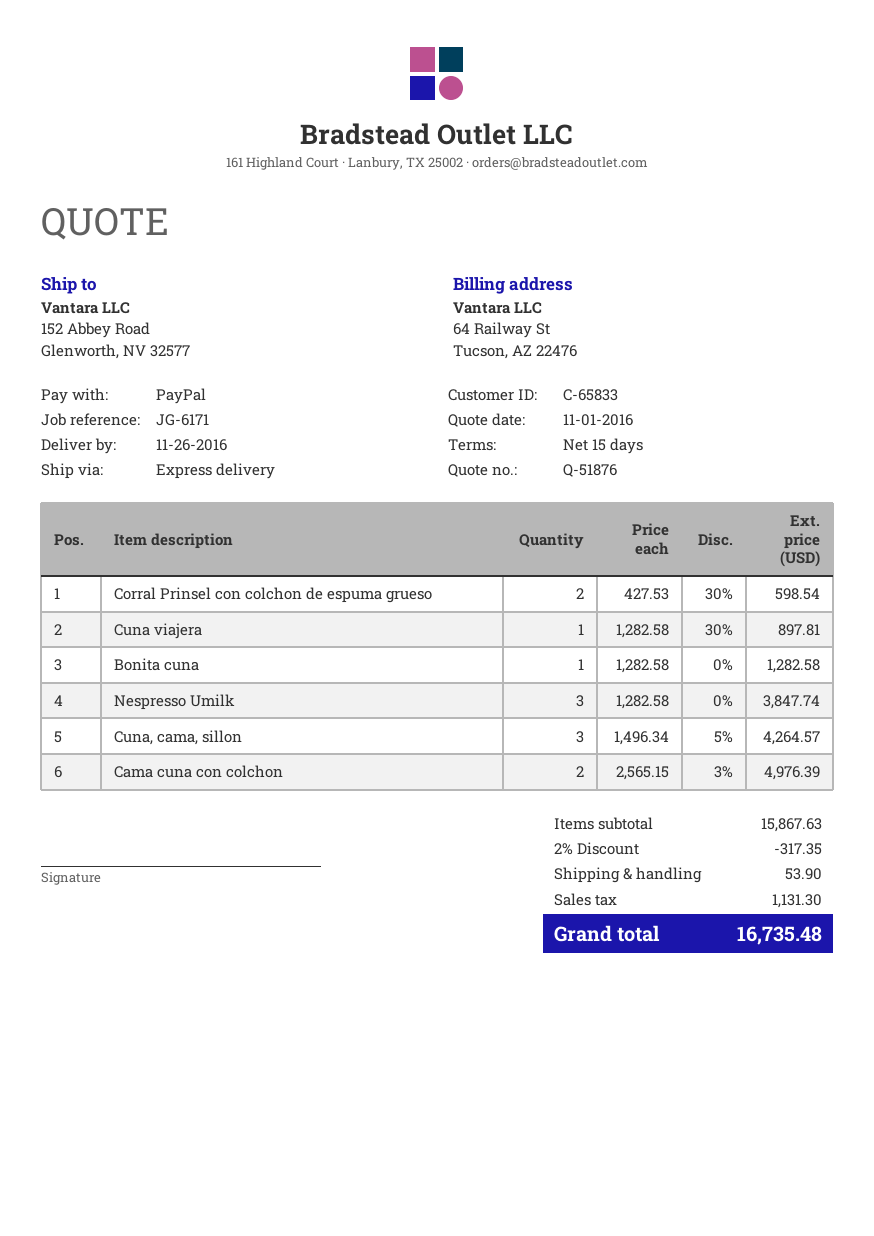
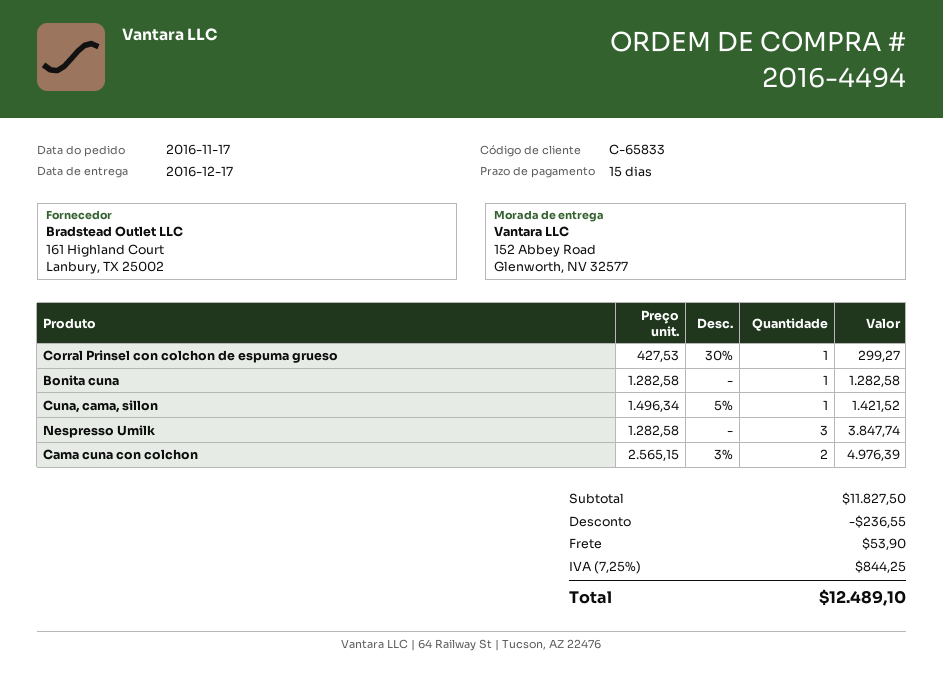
delivery date: 2016-11-26 -> 2016-12-17
Corral Prinsel con colchon de espuma grueso: 2 x 427.53 - 30% = 598.54 -> 1 x 427.53 - 30% = 299.27
Cuna viajera: 1 x 1282.58 - 30% = 897.81 -> none
Cuna, cama, sillon: 3 x 1496.34 - 5% = 4264.57 -> 1 x 1496.34 - 5% = 1421.52
subtotal: 15867.63 -> 11827.50
discount: 317.35 -> 236.55
tax: 1131.30 -> 844.25
total: 16735.48 -> 12489.10

